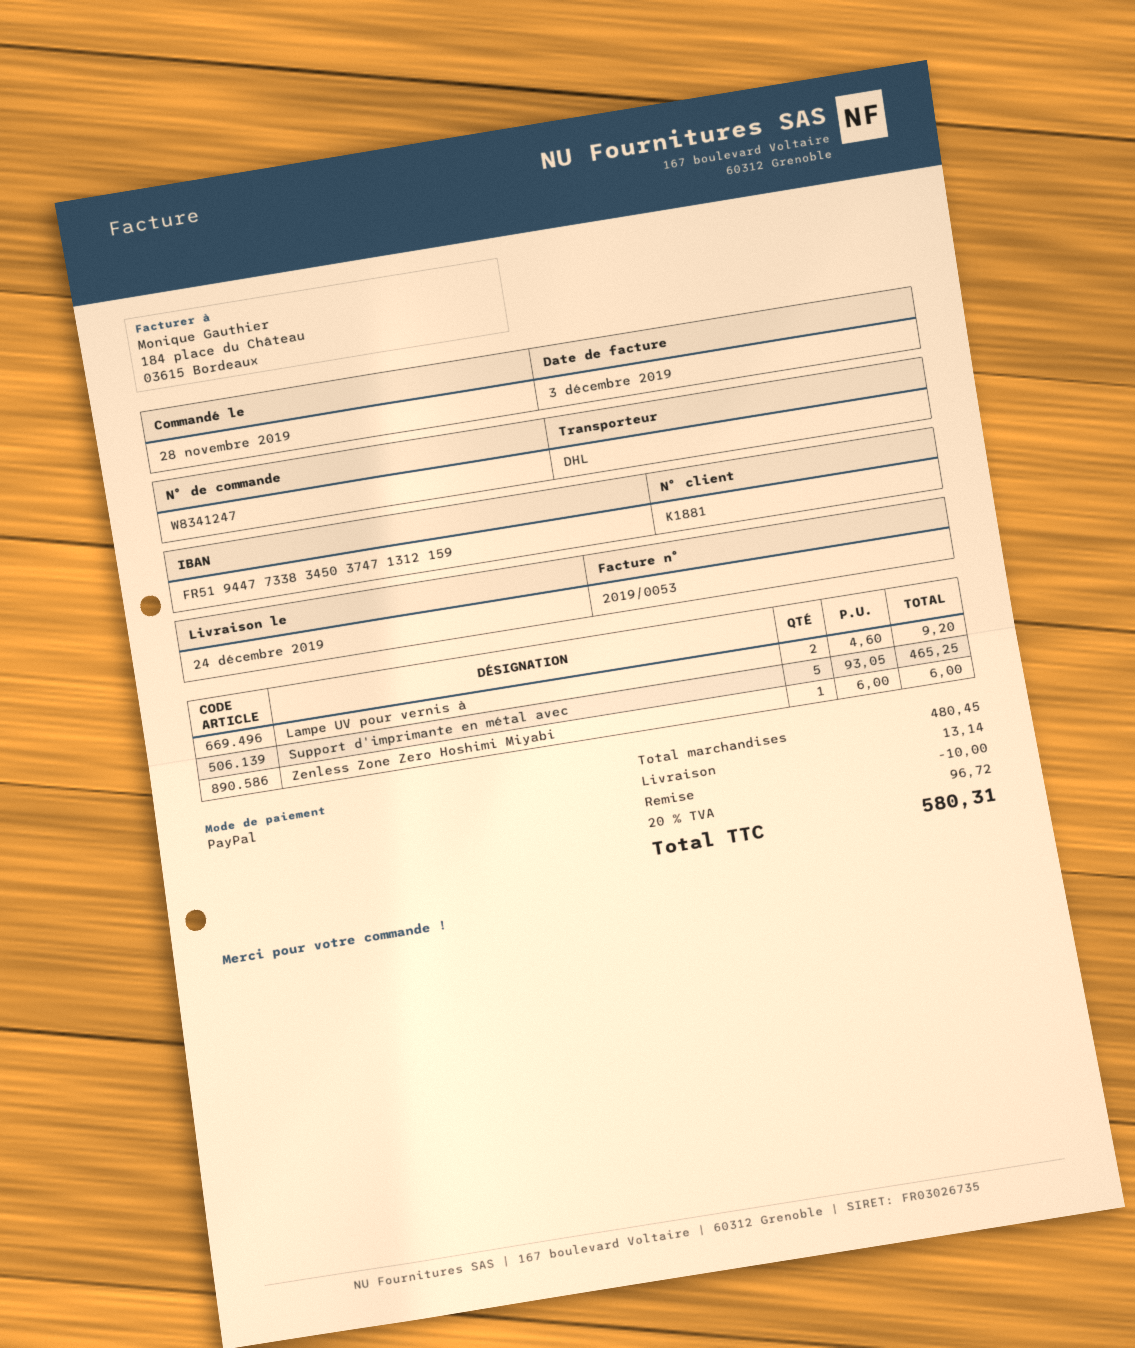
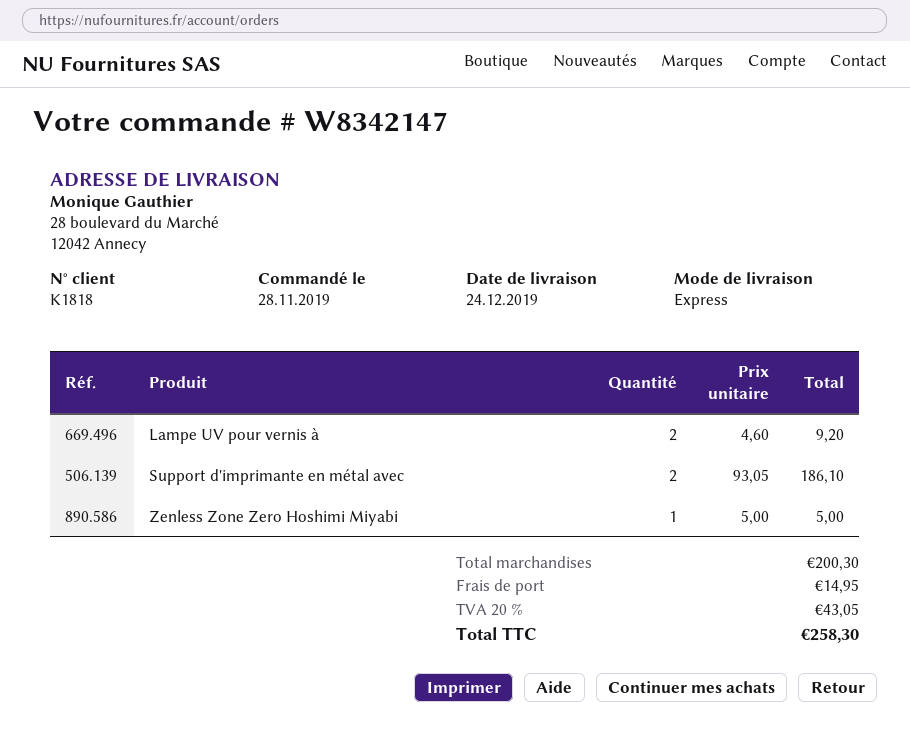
order number: W8341247 -> W8342147
customer number: K1881 -> K1818
shipping method: DHL -> express
Support d'imprimante en métal avec: 5 x 93.05 = 465.25 -> 2 x 93.05 = 186.10
Zenless Zone Zero Hoshimi Miyabi: 1 x 6.00 = 6.00 -> 1 x 5.00 = 5.00
subtotal: 480.45 -> 200.30
discount: 10.00 -> none
shipping: 13.14 -> 14.95
tax: 20% = 96.72 -> 20% = 43.05
total: 580.31 -> 258.30

